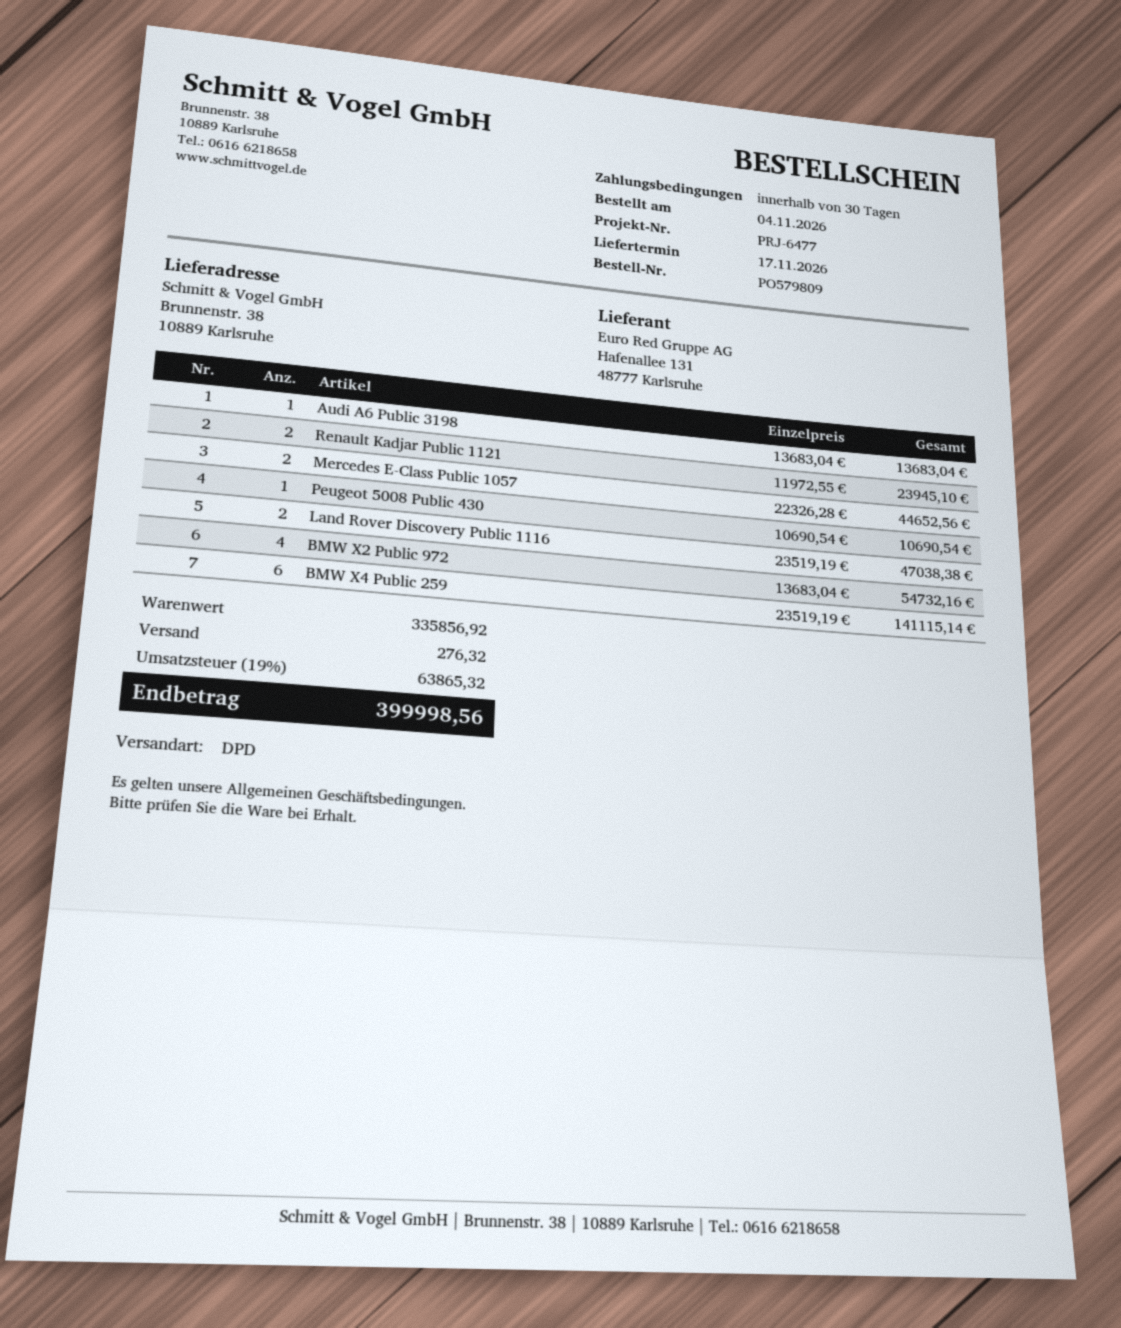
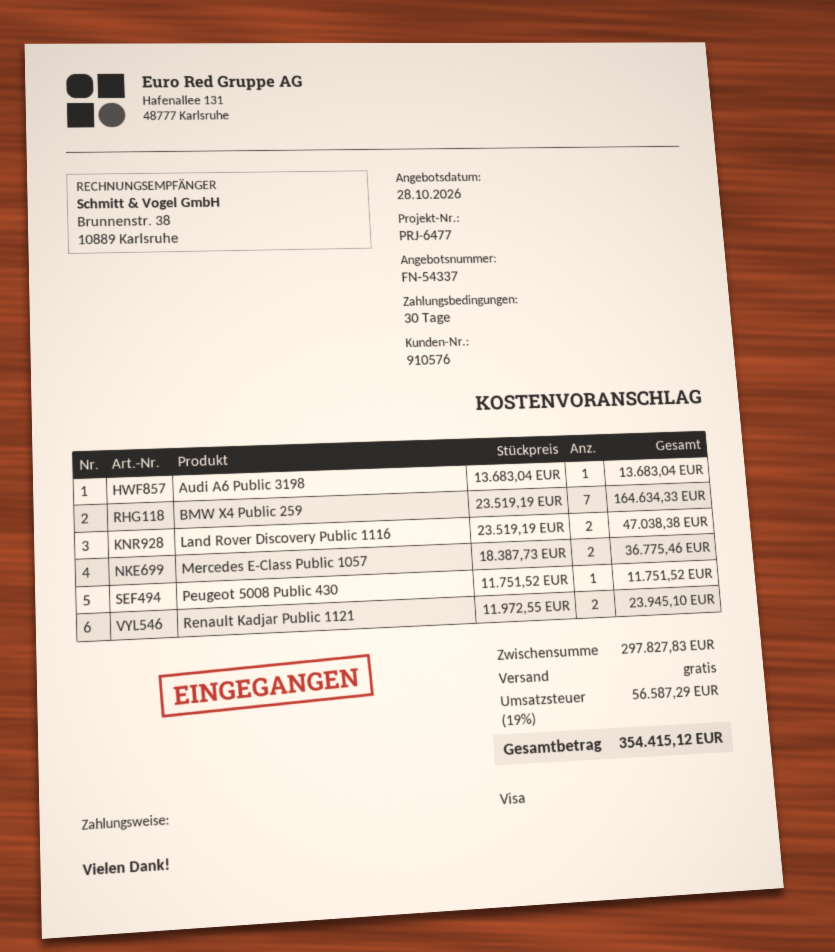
Mercedes E-Class Public 1057: 2 x 22326.28 = 44652.56 -> 2 x 18387.73 = 36775.46
Peugeot 5008 Public 430: 1 x 10690.54 = 10690.54 -> 1 x 11751.52 = 11751.52
BMW X2 Public 972: 4 x 13683.04 = 54732.16 -> none
BMW X4 Public 259: 6 x 23519.19 = 141115.14 -> 7 x 23519.19 = 164634.33
subtotal: 335856.92 -> 297827.83
shipping: 276.32 -> 0.00
tax: 19% = 63865.32 -> 19% = 56587.29
total: 399998.56 -> 354415.12

